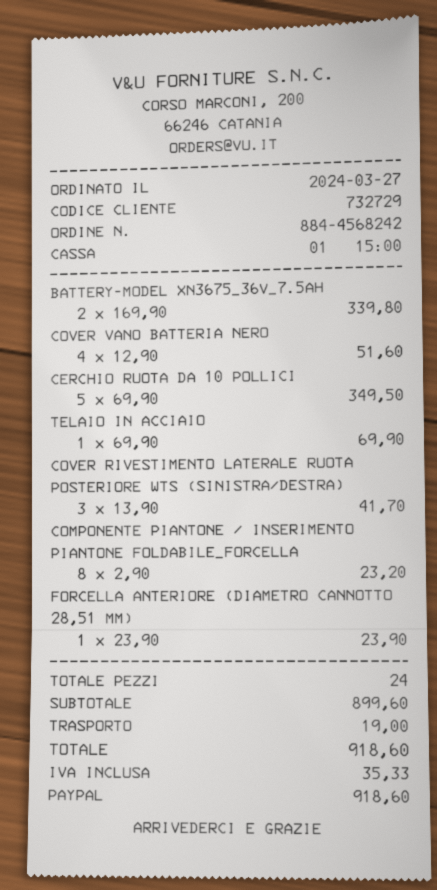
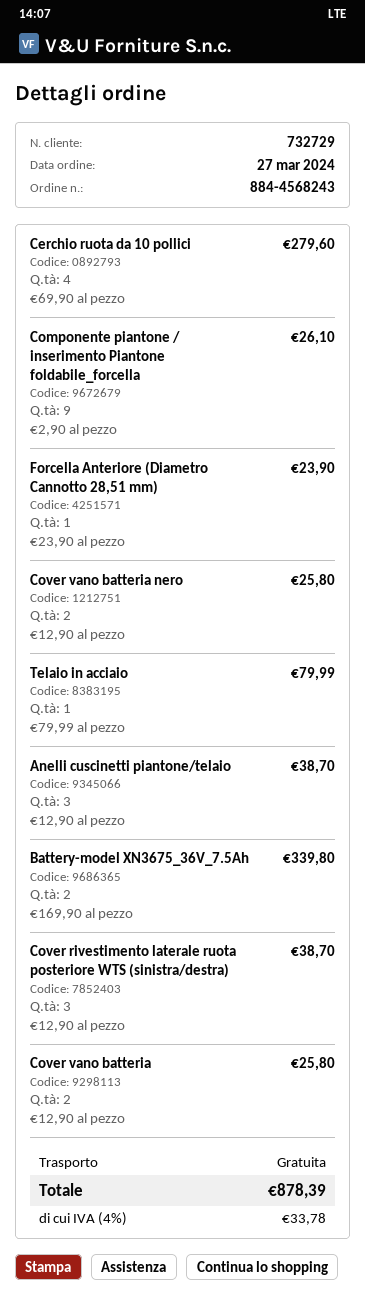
order number: 884-4568242 -> 884-4568243
COVER VANO BATTERIA NERO: 4 x 12.90 = 51.60 -> 2 x 12.90 = 25.80
CERCHIO RUOTA DA 10 POLLICI: 5 x 69.90 = 349.50 -> 4 x 69.90 = 279.60
TELAIO IN ACCIAIO: 1 x 69.90 = 69.90 -> 1 x 79.99 = 79.99
COVER RIVESTIMENTO LATERALE RUOTA POSTERIORE WTS (SINISTRA/DESTRA): 3 x 13.90 = 41.70 -> 3 x 12.90 = 38.70
COMPONENTE PIANTONE / INSERIMENTO PIANTONE FOLDABILE_FORCELLA: 8 x 2.90 = 23.20 -> 9 x 2.90 = 26.10
Anelli cuscinetti piantone/telaio: none -> 3 x 12.90 = 38.70
Cover vano batteria: none -> 2 x 12.90 = 25.80
shipping: 19.00 -> 0.00
tax: 35.33 -> 33.78
total: 918.60 -> 878.39

